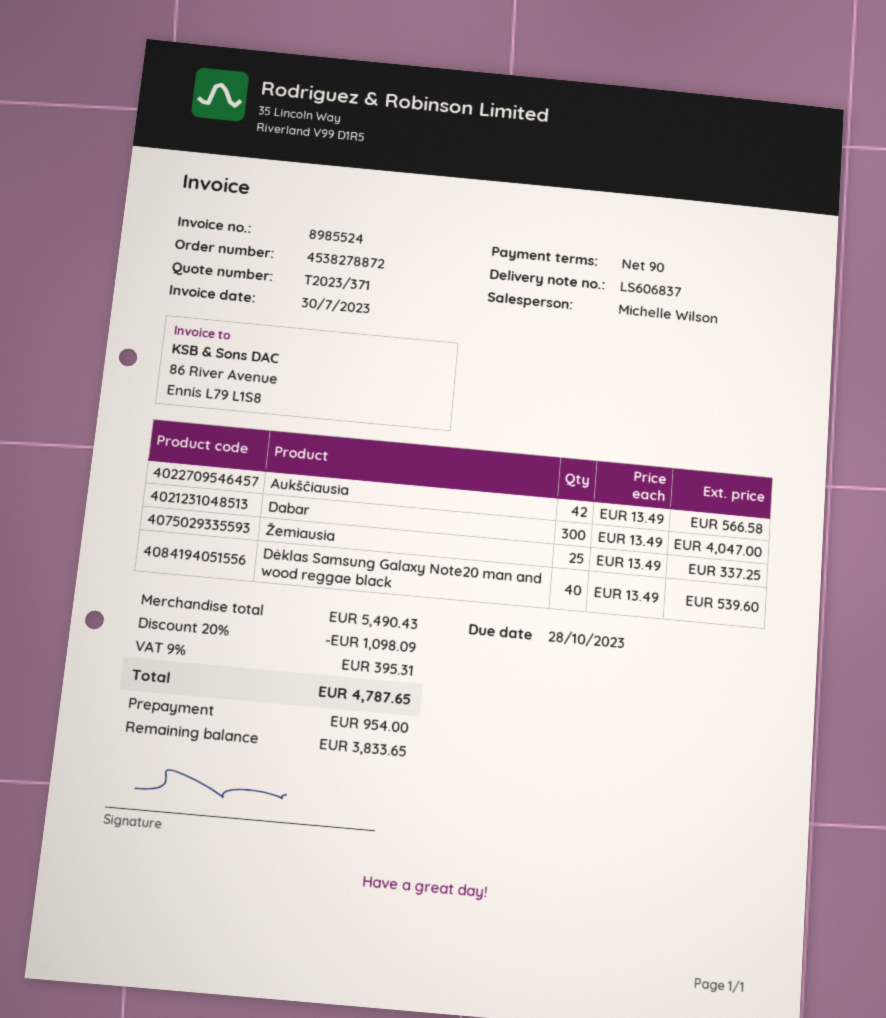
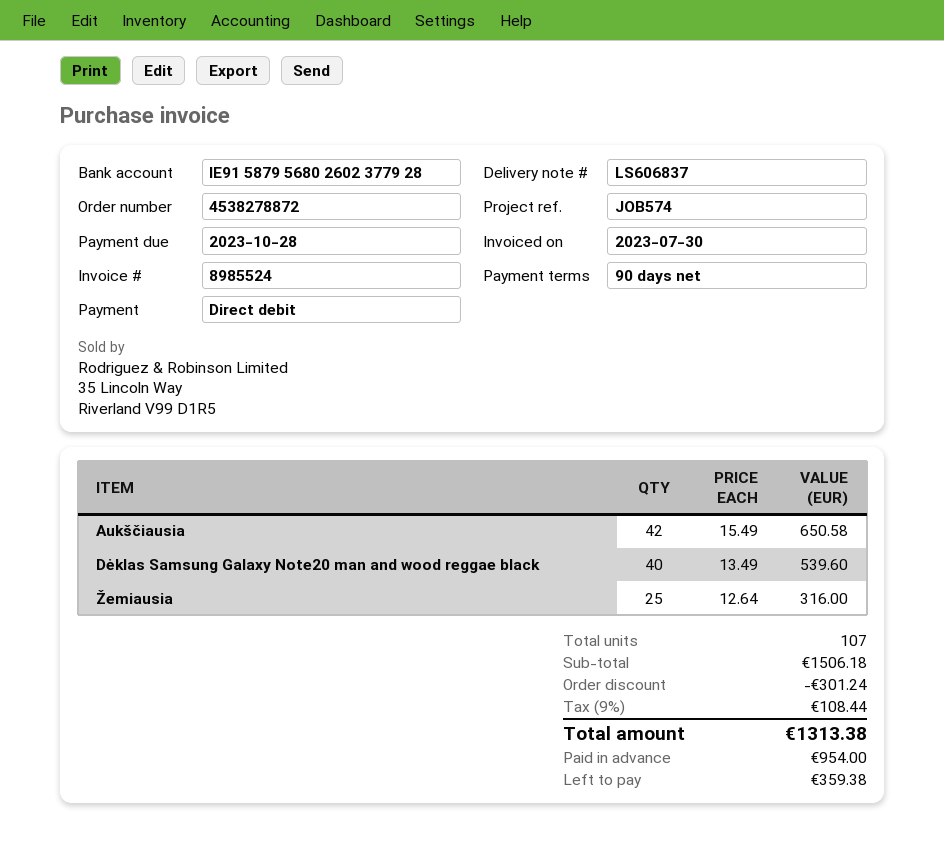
Aukščiausia: 42 x 13.49 = 566.58 -> 42 x 15.49 = 650.58
Dabar: 300 x 13.49 = 4047.00 -> none
Žemiausia: 25 x 13.49 = 337.25 -> 25 x 12.64 = 316.00
subtotal: 5490.43 -> 1506.18
discount: 1098.09 -> 301.24
tax: 9% = 395.31 -> 9% = 108.44
total: 4787.65 -> 1313.38
balance: 3833.65 -> 359.38

